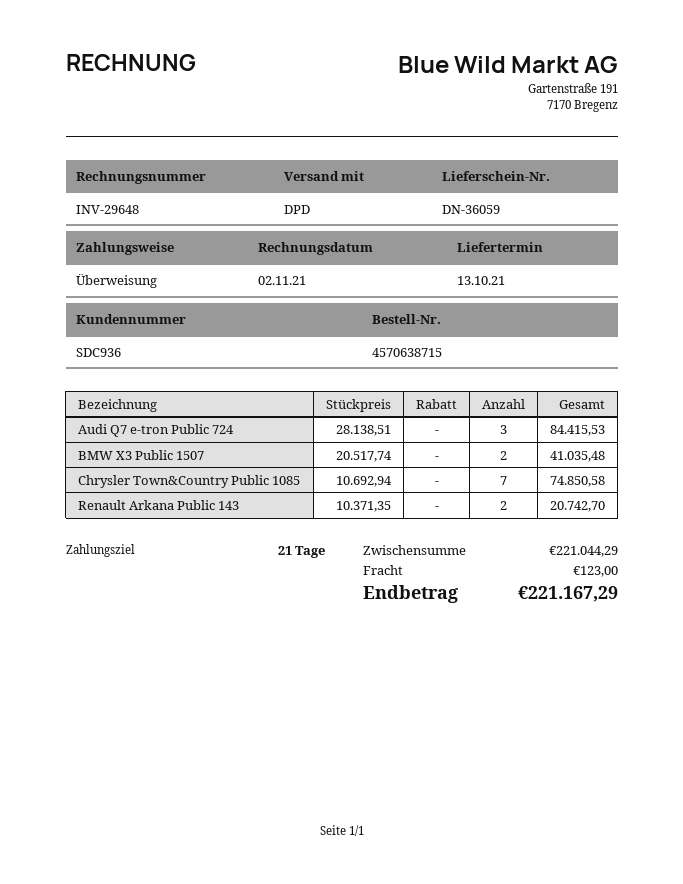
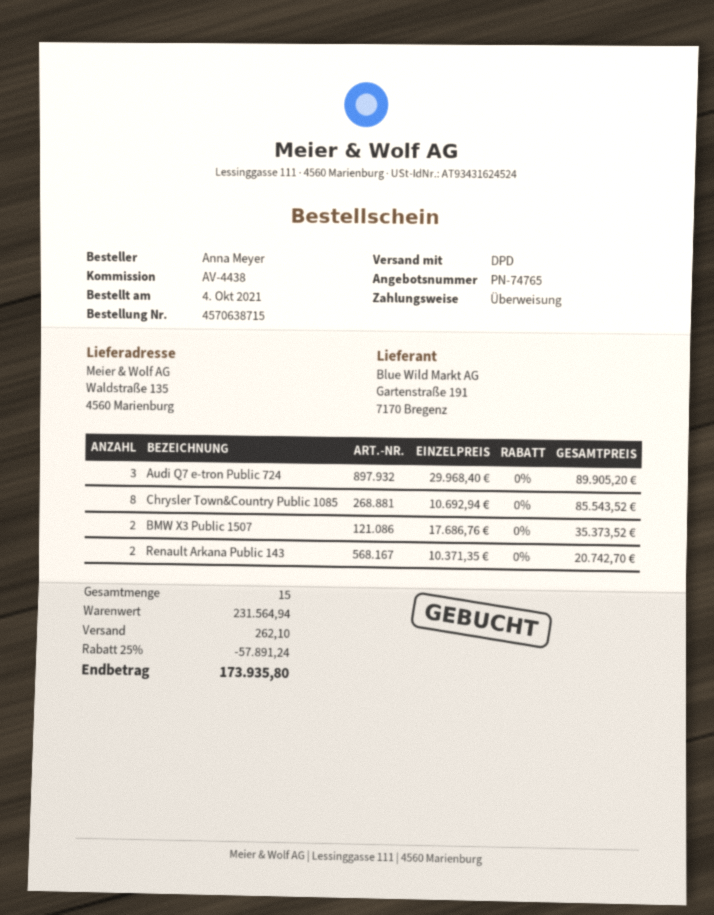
Audi Q7 e-tron Public 724: 3 x 28138.51 = 84415.53 -> 3 x 29968.40 = 89905.20
BMW X3 Public 1507: 2 x 20517.74 = 41035.48 -> 2 x 17686.76 = 35373.52
Chrysler Town&Country Public 1085: 7 x 10692.94 = 74850.58 -> 8 x 10692.94 = 85543.52
subtotal: 221044.29 -> 231564.94
discount: none -> 25% = 57891.24
shipping: 123.00 -> 262.10
total: 221167.29 -> 173935.80

